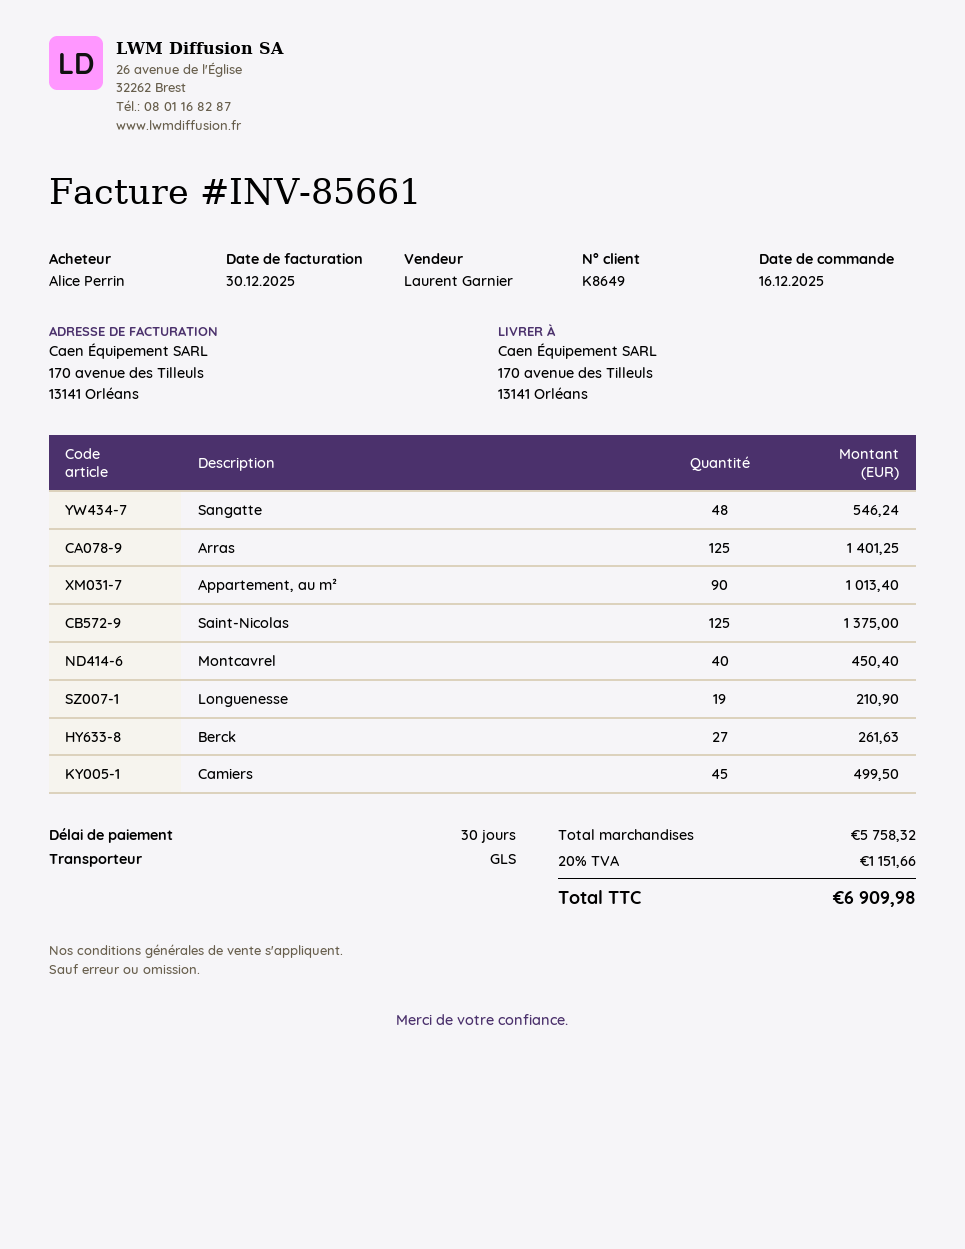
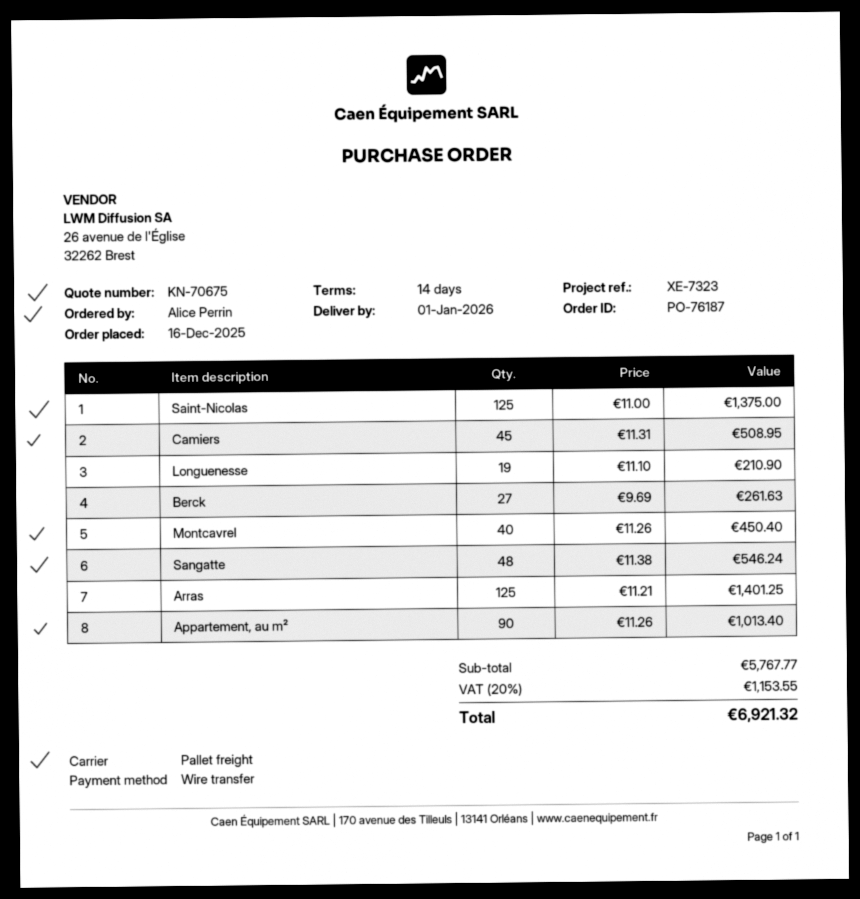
payment terms: 30 days -> 14 days
shipping method: GLS -> pallet freight
Camiers: 45 for 499.50 -> 45 for 508.95
subtotal: 5758.32 -> 5767.77
tax: 20% = 1151.66 -> 20% = 1153.55
total: 6909.98 -> 6921.32

